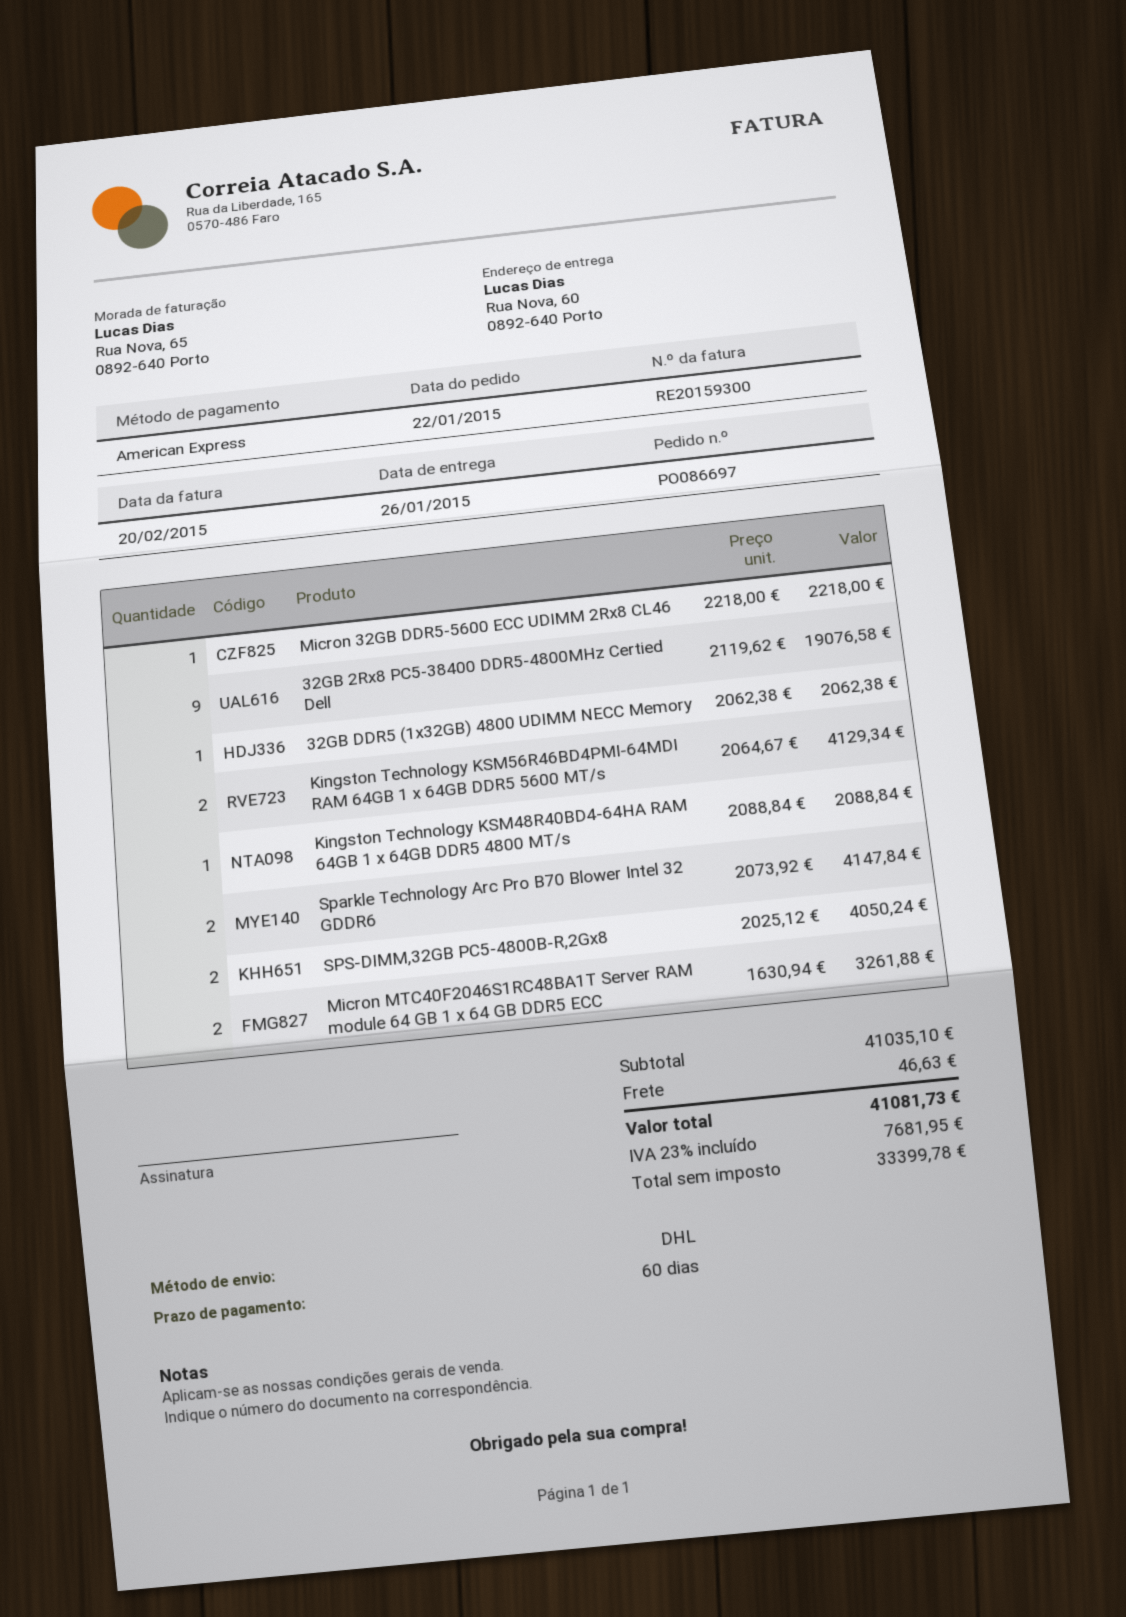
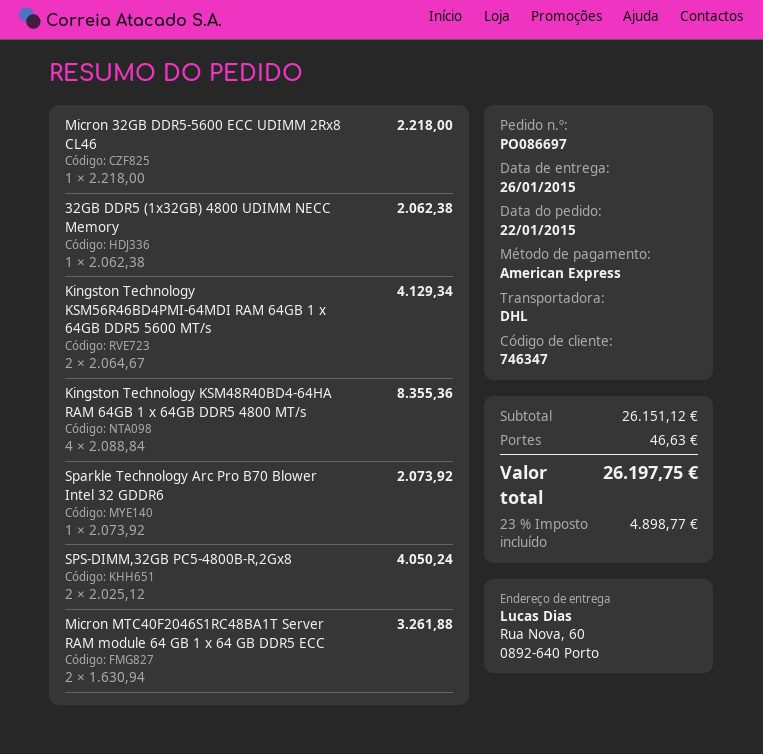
32GB 2Rx8 PC5-38400 DDR5-4800MHz Certied Dell: 9 x 2119.62 = 19076.58 -> none
Kingston Technology KSM48R40BD4-64HA RAM 64GB 1 x 64GB DDR5 4800 MT/s: 1 x 2088.84 = 2088.84 -> 4 x 2088.84 = 8355.36
Sparkle Technology Arc Pro B70 Blower Intel 32 GDDR6: 2 x 2073.92 = 4147.84 -> 1 x 2073.92 = 2073.92
subtotal: 41035.10 -> 26151.12
tax: 23% = 7681.95 -> 23% = 4898.77
total: 41081.73 -> 26197.75

